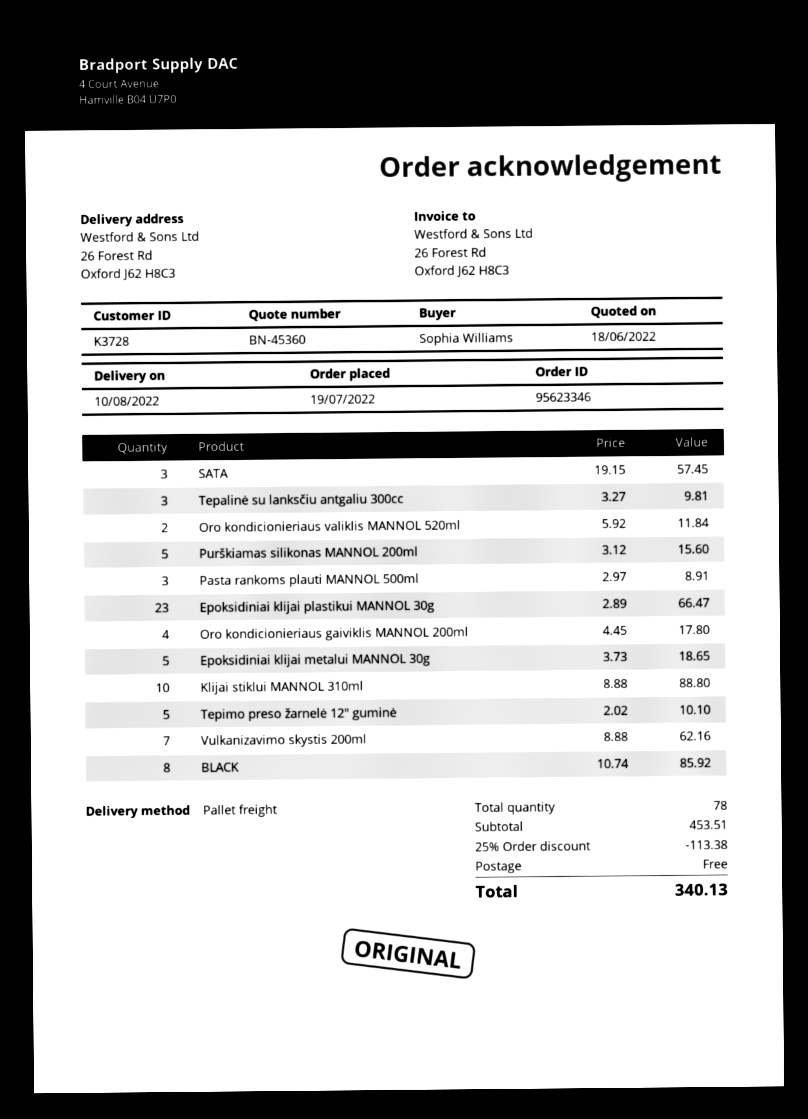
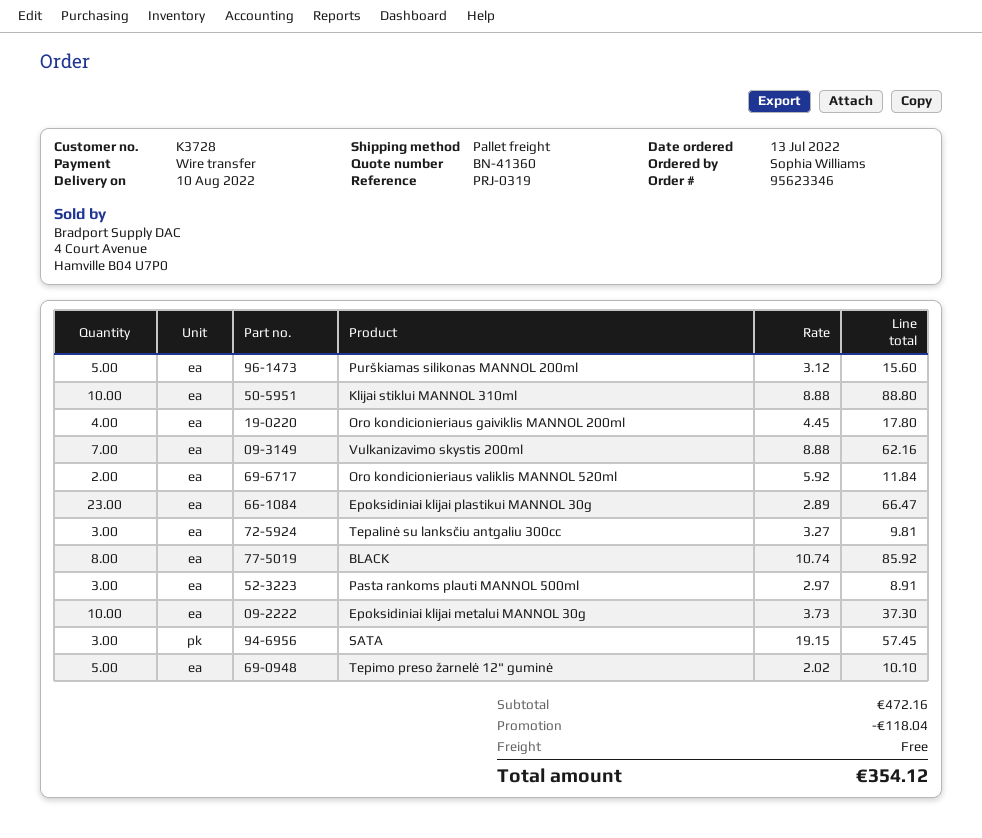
quote number: BN-45360 -> BN-41360
order date: 2022-07-19 -> 2022-07-13
Epoksidiniai klijai metalui MANNOL 30g: 5 x 3.73 = 18.65 -> 10 x 3.73 = 37.30
subtotal: 453.51 -> 472.16
discount: 113.38 -> 118.04
total: 340.13 -> 354.12

